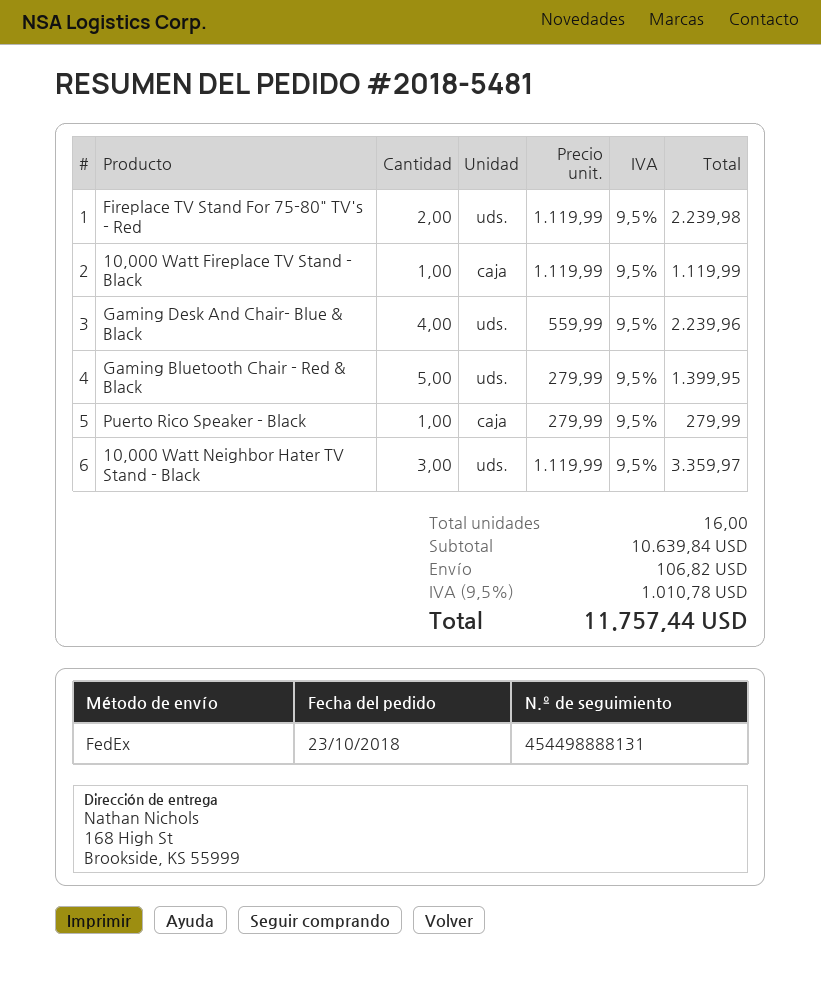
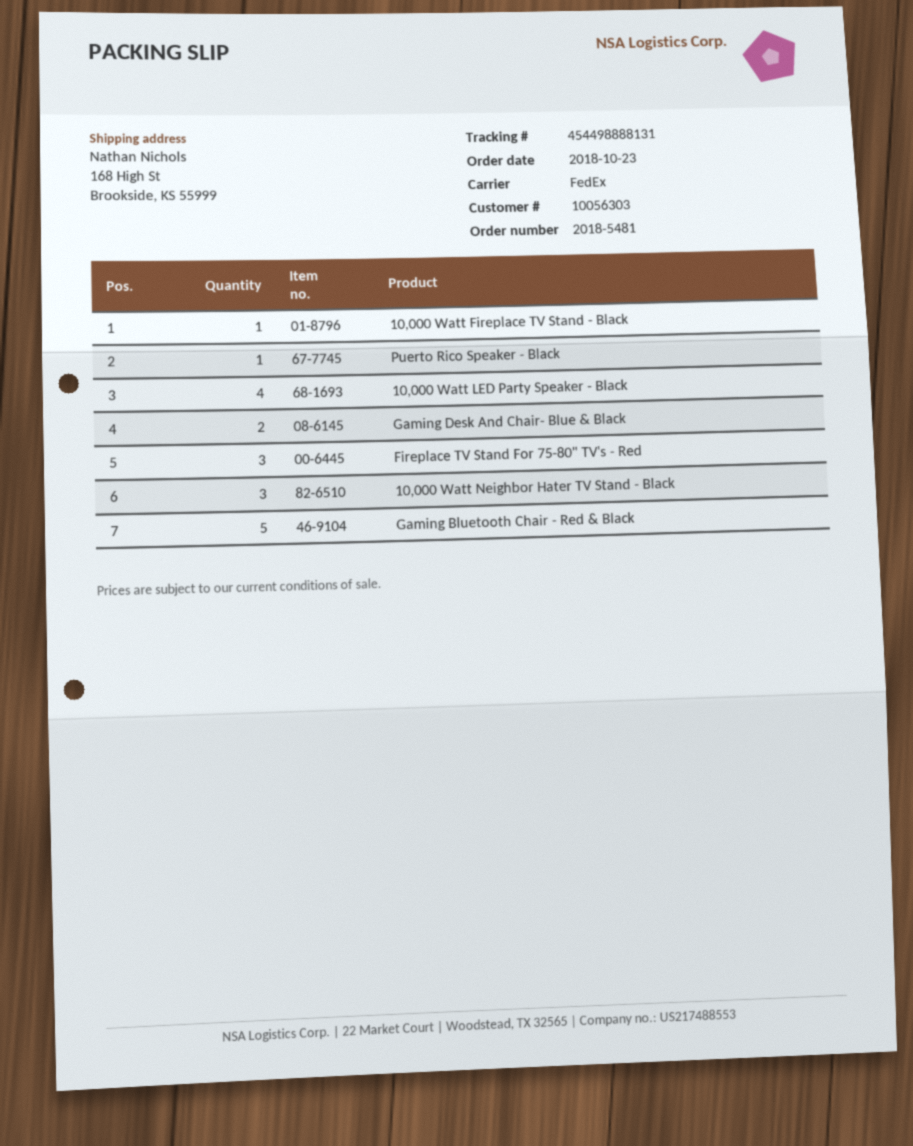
Fireplace TV Stand For 75-80" TV's - Red: 2 -> 3
Gaming Desk And Chair- Blue & Black: 4 -> 2
10,000 Watt LED Party Speaker - Black: none -> 4

